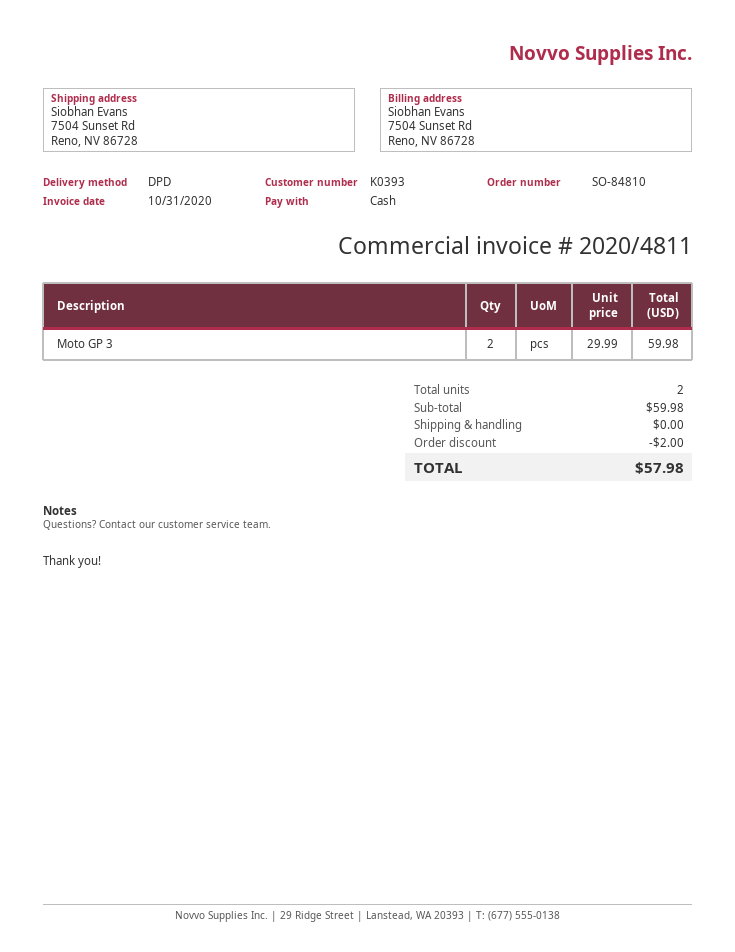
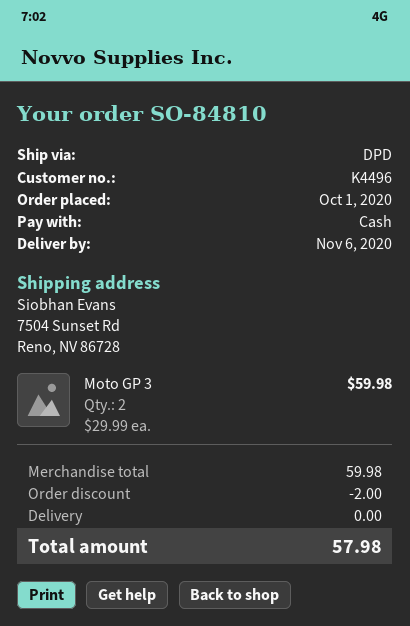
customer number: K0393 -> K4496

